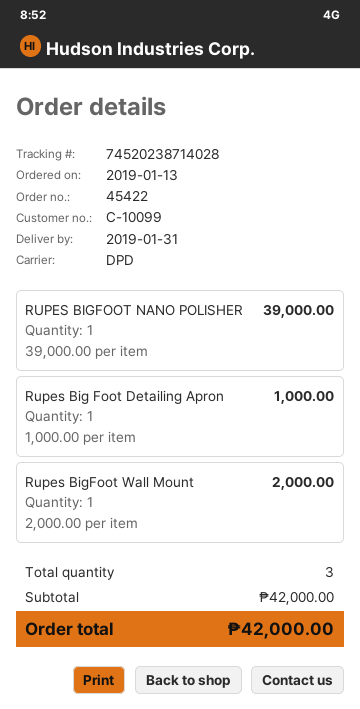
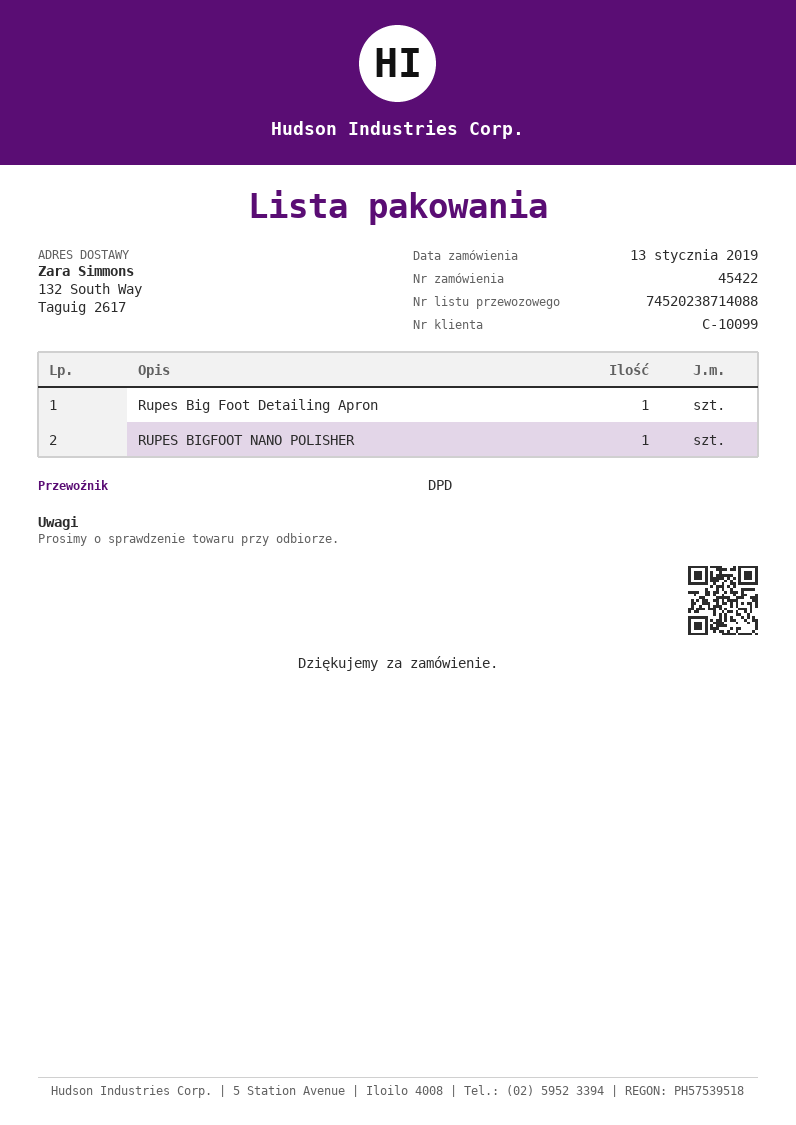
tracking number: 74520238714028 -> 74520238714088
Rupes BigFoot Wall Mount: 1 -> none

